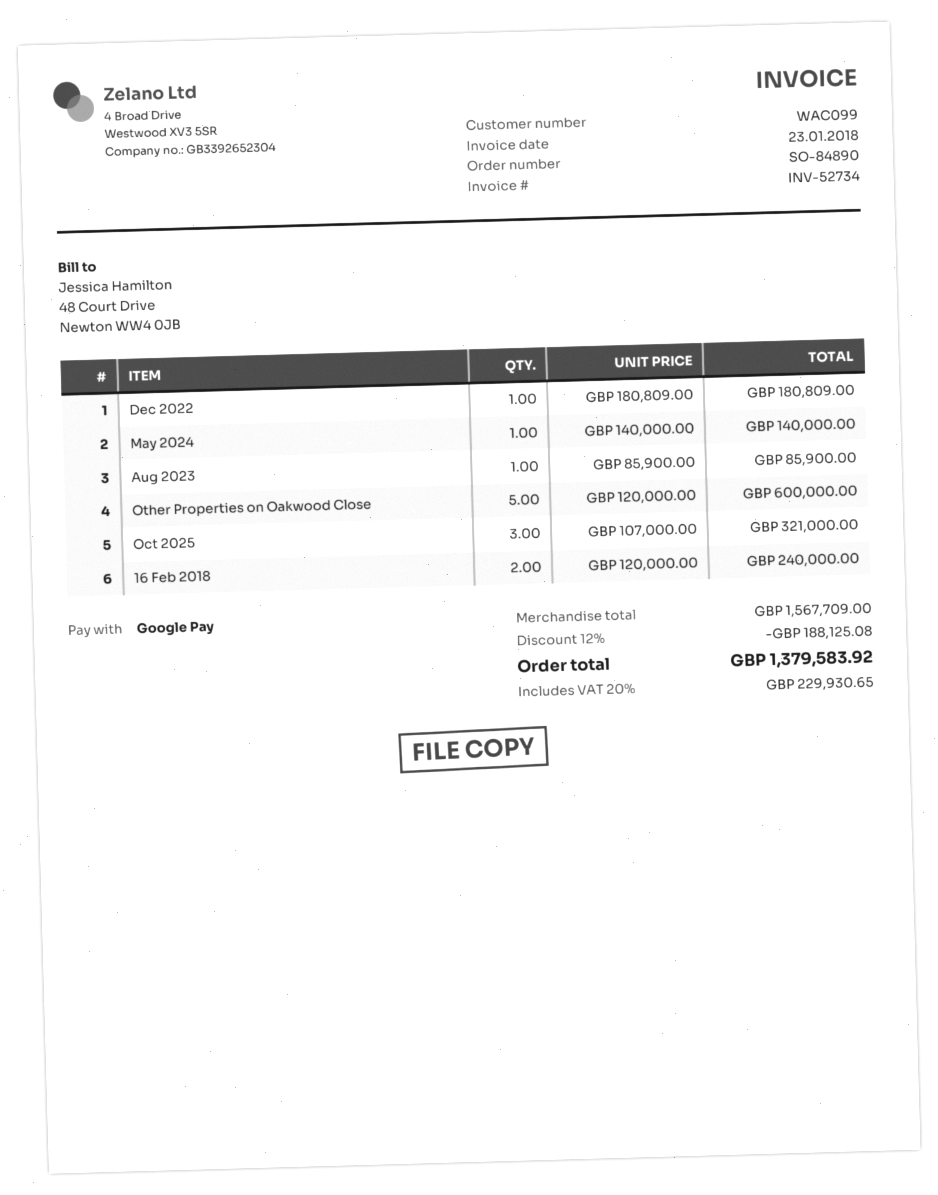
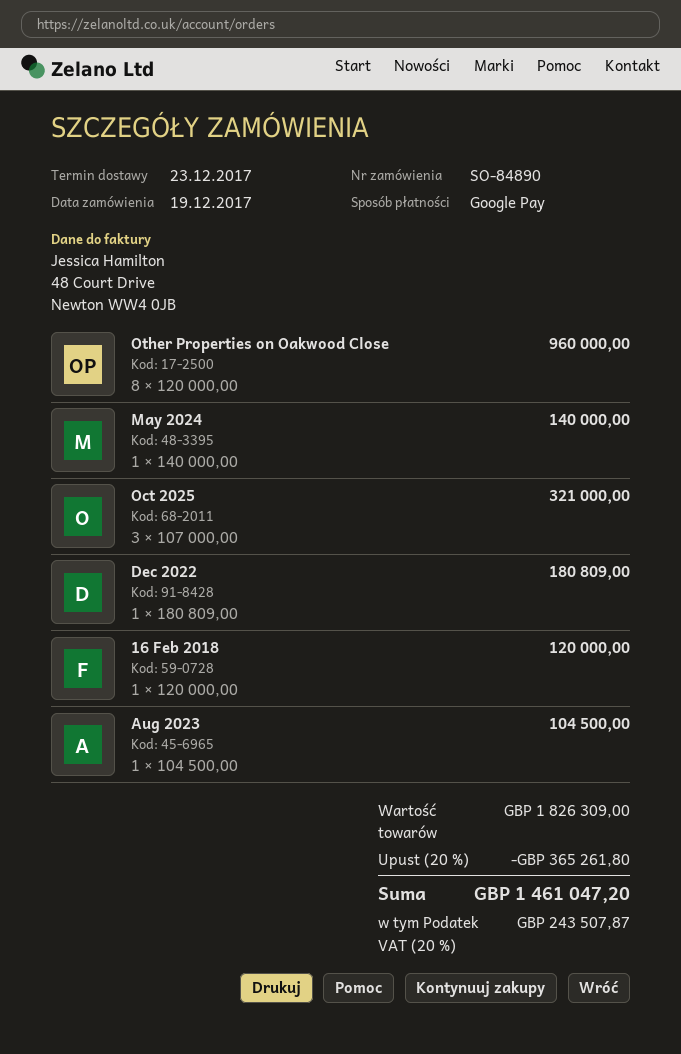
Aug 2023: 1 x 85900.00 = 85900.00 -> 1 x 104500.00 = 104500.00
Other Properties on Oakwood Close: 5 x 120000.00 = 600000.00 -> 8 x 120000.00 = 960000.00
16 Feb 2018: 2 x 120000.00 = 240000.00 -> 1 x 120000.00 = 120000.00
subtotal: 1567709.00 -> 1826309.00
discount: 12% = 188125.08 -> 20% = 365261.80
tax: 20% = 229930.65 -> 20% = 243507.87
total: 1379583.92 -> 1461047.20

